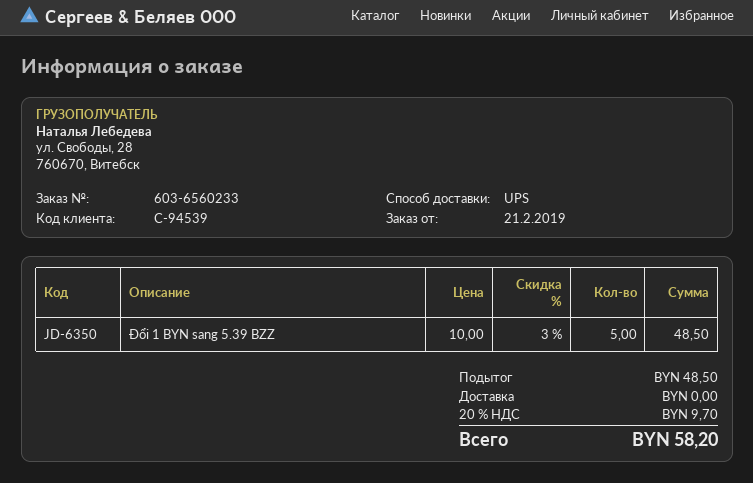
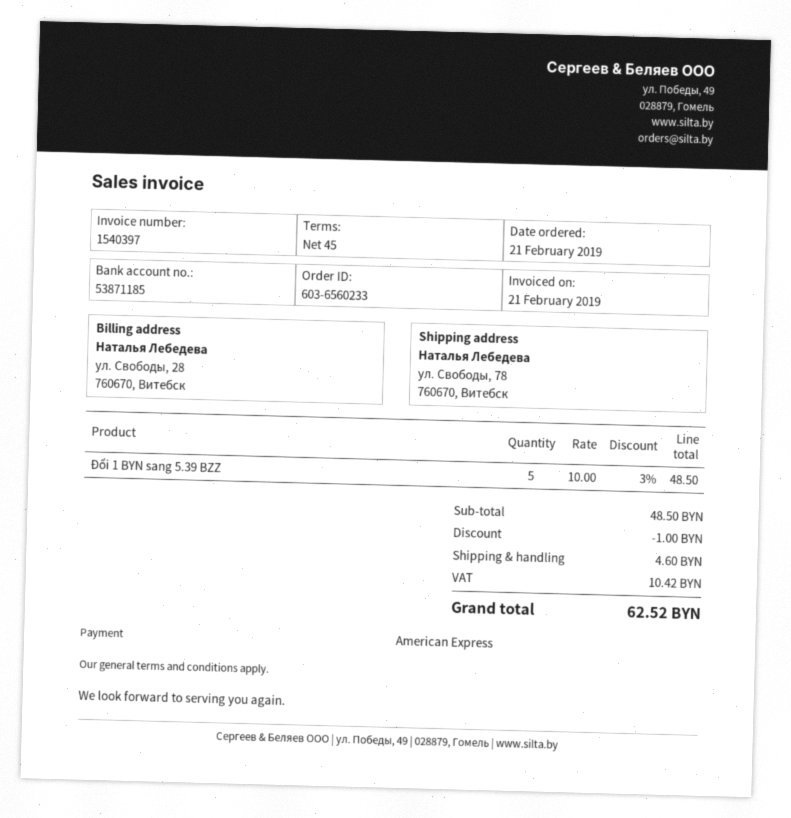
ship to: ул. Свободы, 28, 760670, Витебск -> ул. Свободы, 78, 760670, Витебск
discount: none -> 1.00
shipping: 0.00 -> 4.60
tax: 9.70 -> 10.42
total: 58.20 -> 62.52

